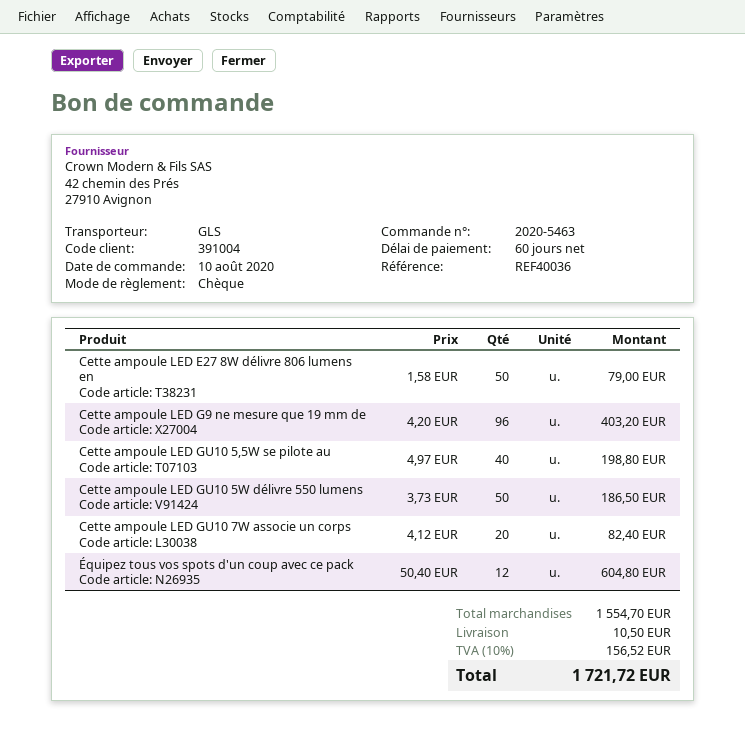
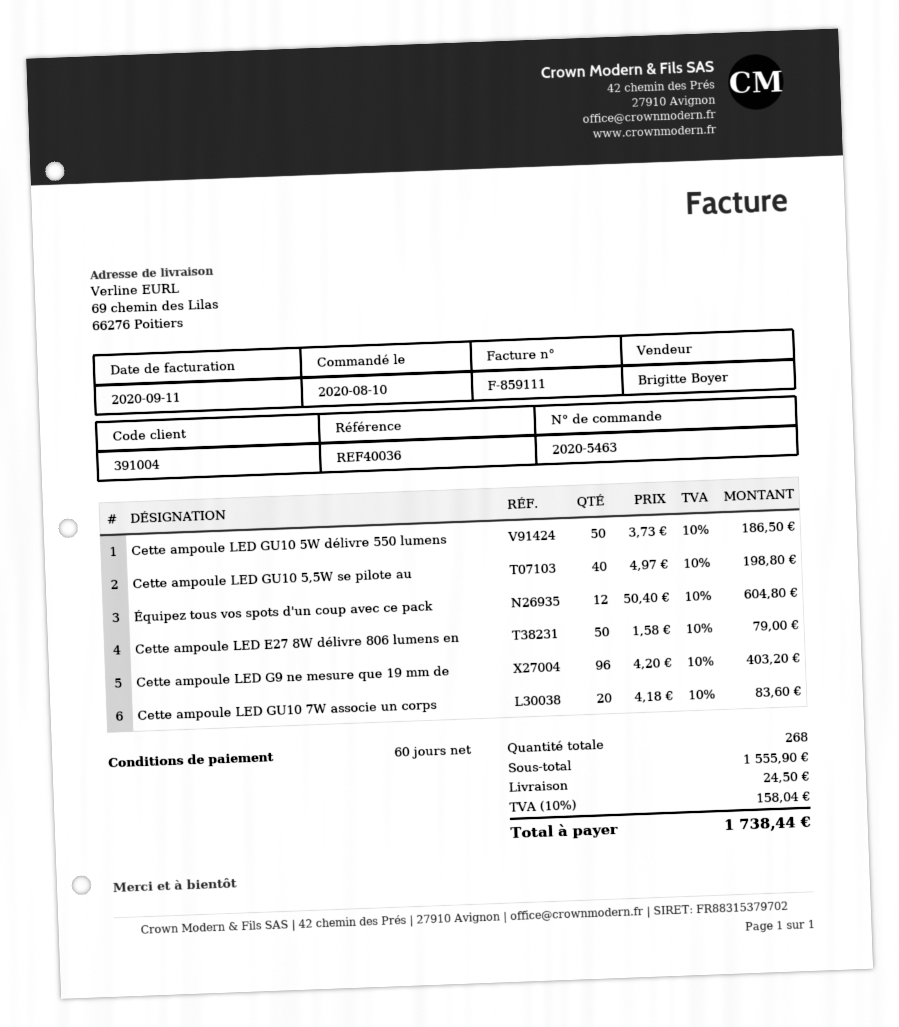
Cette ampoule LED GU10 7W associe un corps: 20 x 4.12 = 82.40 -> 20 x 4.18 = 83.60
subtotal: 1554.70 -> 1555.90
shipping: 10.50 -> 24.50
tax: 10% = 156.52 -> 10% = 158.04
total: 1721.72 -> 1738.44

